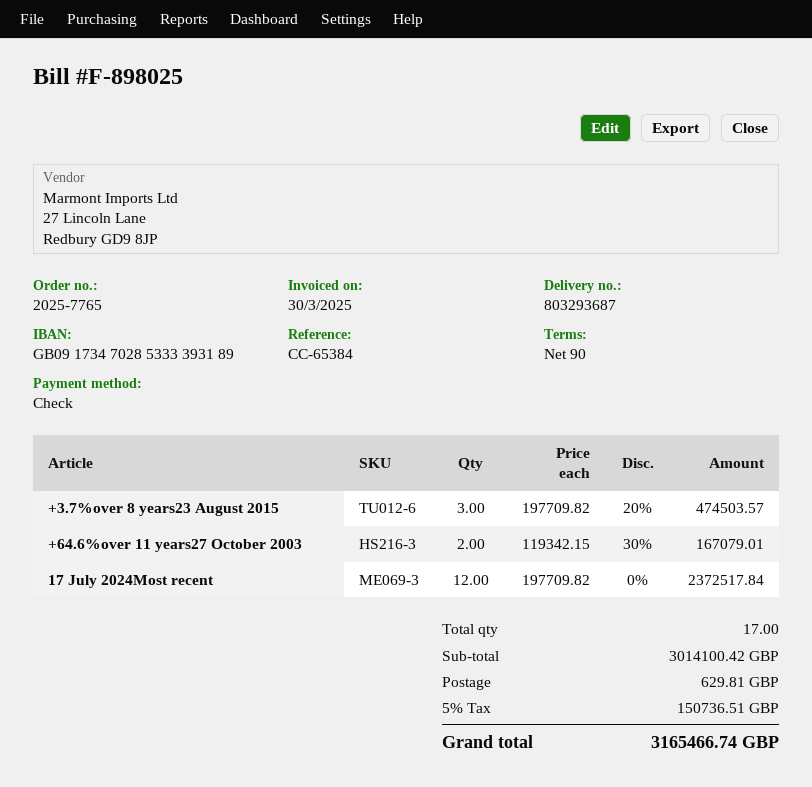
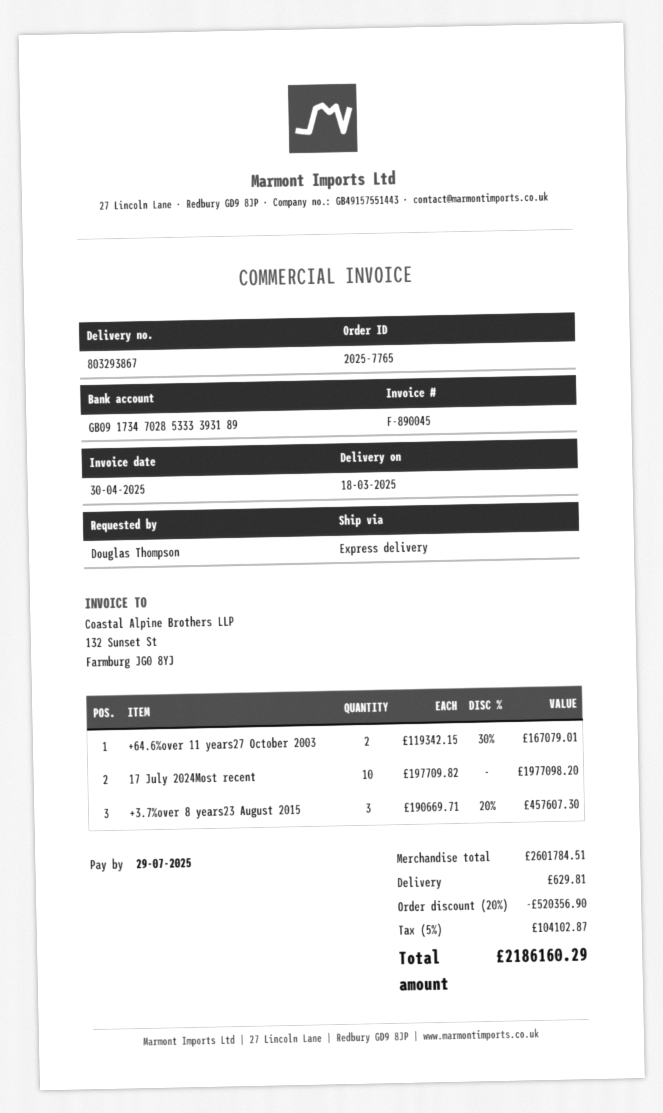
delivery note number: 803293687 -> 803293867
invoice number: F-898025 -> F-890045
invoice date: 2025-03-30 -> 2025-04-30
+3.7%over 8 years23 August 2015: 3 x 197709.82 - 20% = 474503.57 -> 3 x 190669.71 - 20% = 457607.30
17 July 2024Most recent: 12 x 197709.82 = 2372517.84 -> 10 x 197709.82 = 1977098.20
subtotal: 3014100.42 -> 2601784.51
discount: none -> 20% = 520356.90
tax: 5% = 150736.51 -> 5% = 104102.87
total: 3165466.74 -> 2186160.29

